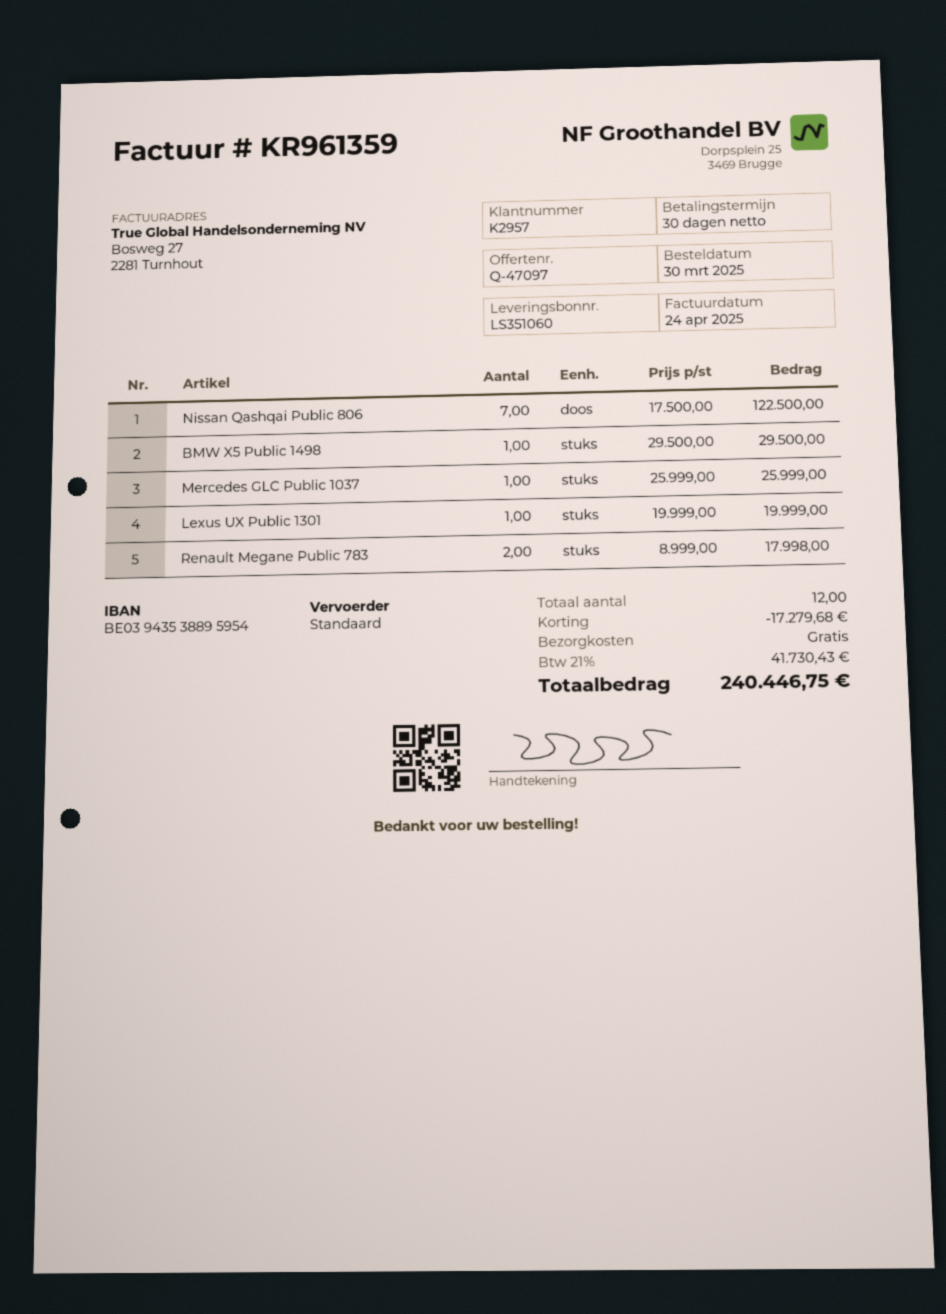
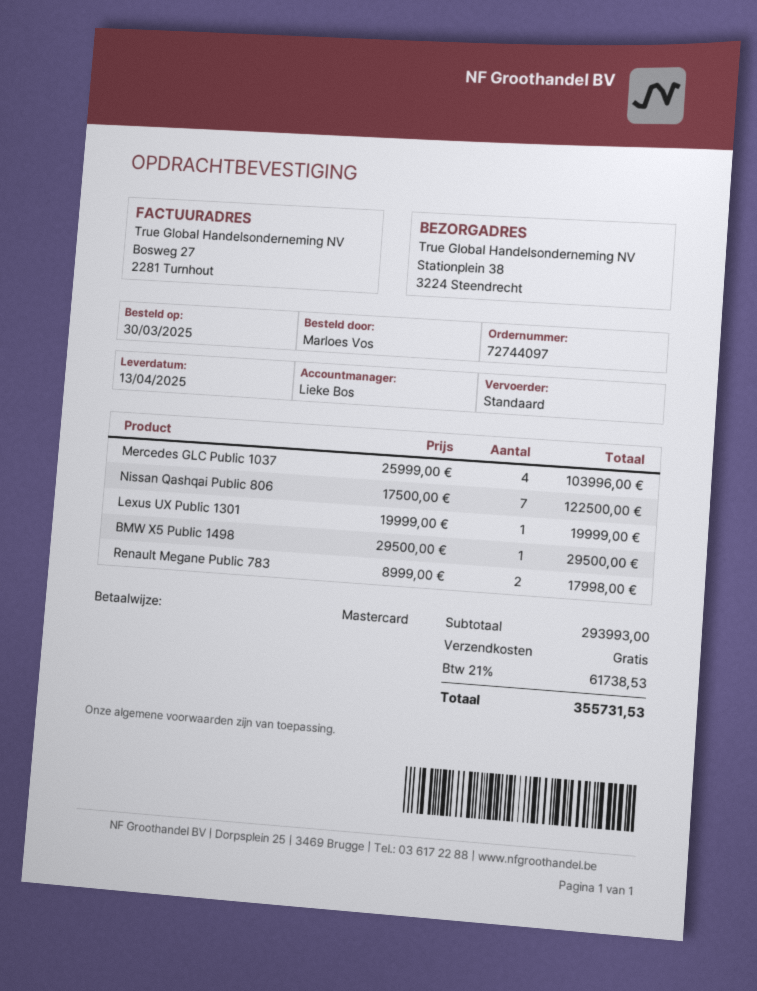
Mercedes GLC Public 1037: 1 x 25999.00 = 25999.00 -> 4 x 25999.00 = 103996.00
discount: 17279.68 -> none
tax: 21% = 41730.43 -> 21% = 61738.53
total: 240446.75 -> 355731.53

